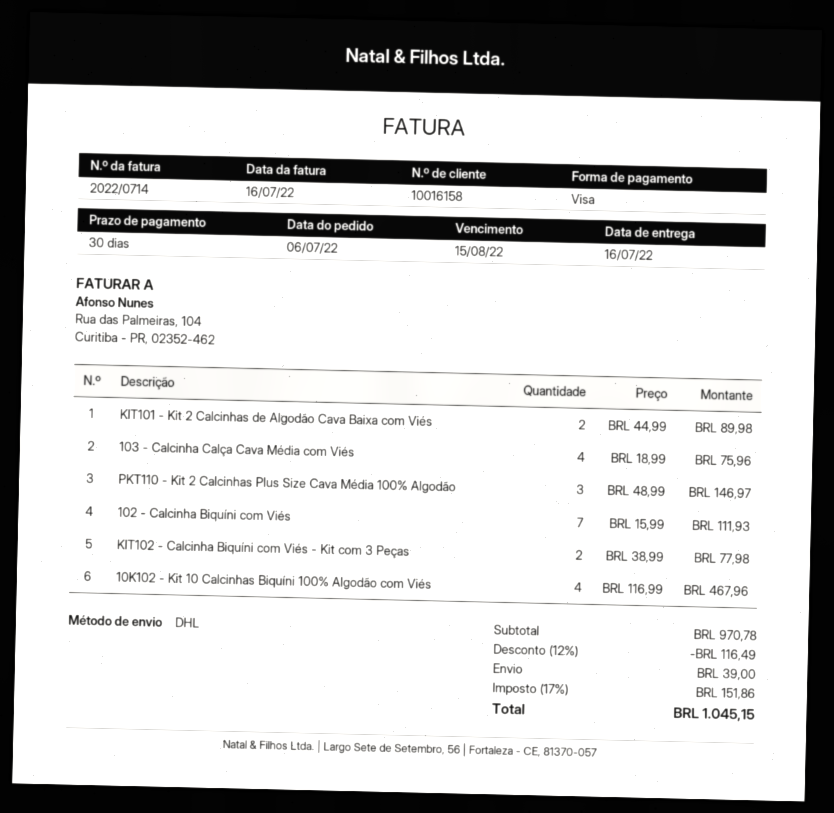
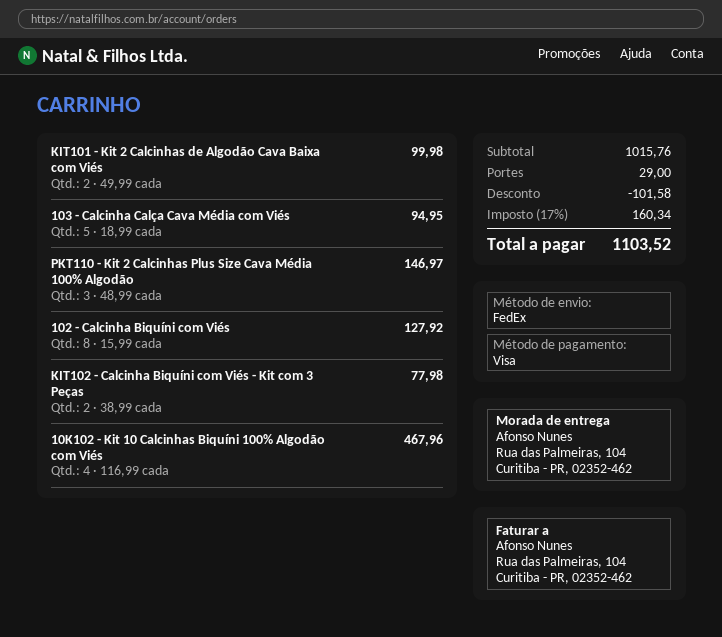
shipping method: DHL -> FedEx
KIT101 - Kit 2 Calcinhas de Algodão Cava Baixa com Viés: 2 x 44.99 = 89.98 -> 2 x 49.99 = 99.98
103 - Calcinha Calça Cava Média com Viés: 4 x 18.99 = 75.96 -> 5 x 18.99 = 94.95
102 - Calcinha Biquíni com Viés: 7 x 15.99 = 111.93 -> 8 x 15.99 = 127.92
subtotal: 970.78 -> 1015.76
discount: 116.49 -> 101.58
shipping: 39.00 -> 29.00
tax: 17% = 151.86 -> 17% = 160.34
total: 1045.15 -> 1103.52

